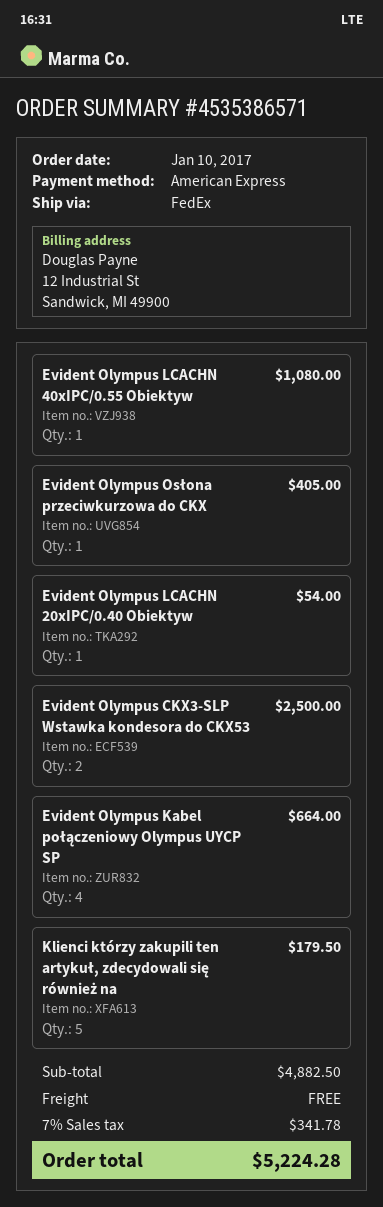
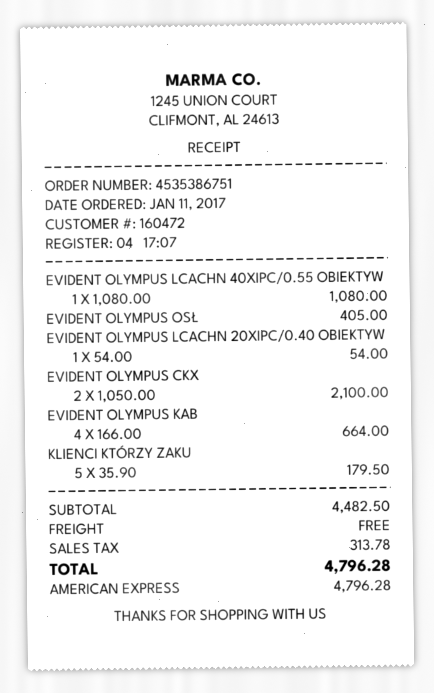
order number: 4535386571 -> 4535386751
order date: 2017-01-10 -> 2017-01-11
Evident Olympus CKX3-SLP Wstawka kondesora do CKX53: 2 for 2500.00 -> 2 for 2100.00
subtotal: 4882.50 -> 4482.50
tax: 341.78 -> 313.78
total: 5224.28 -> 4796.28

